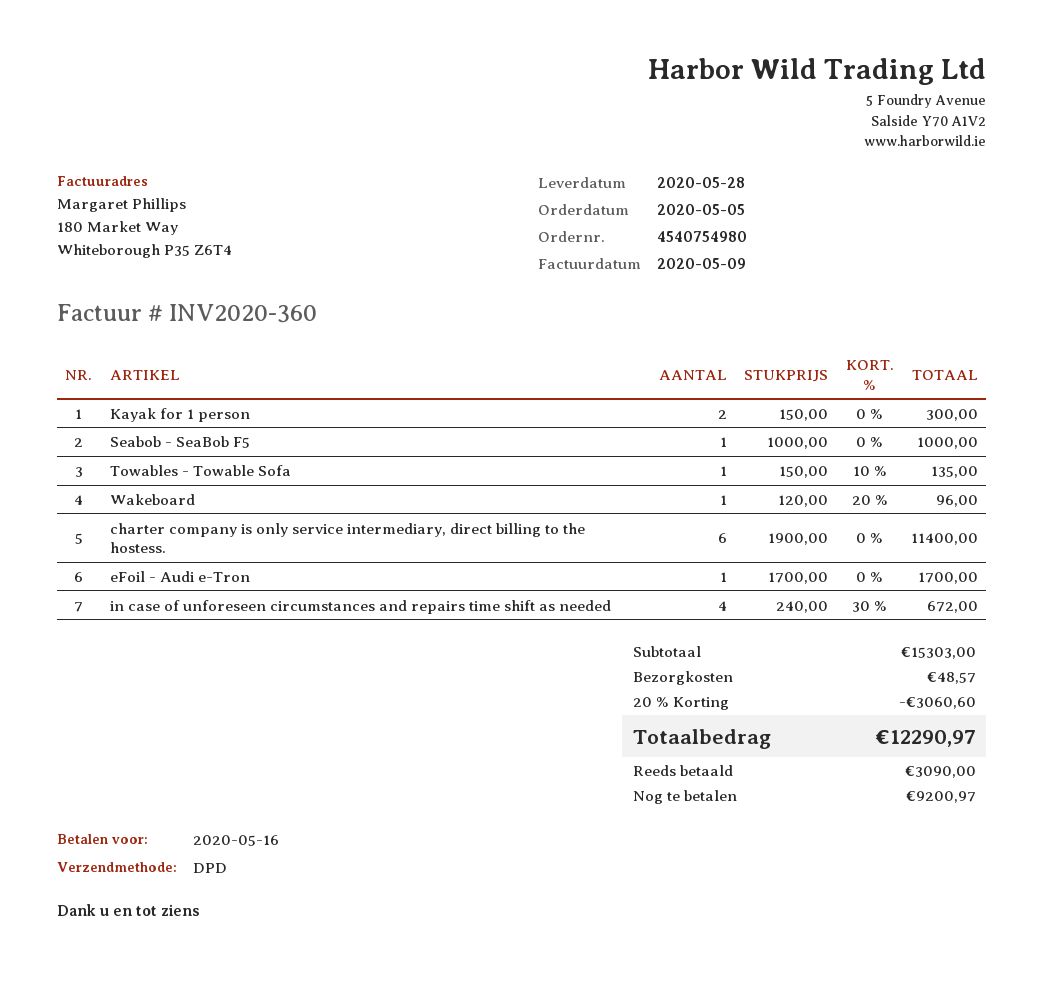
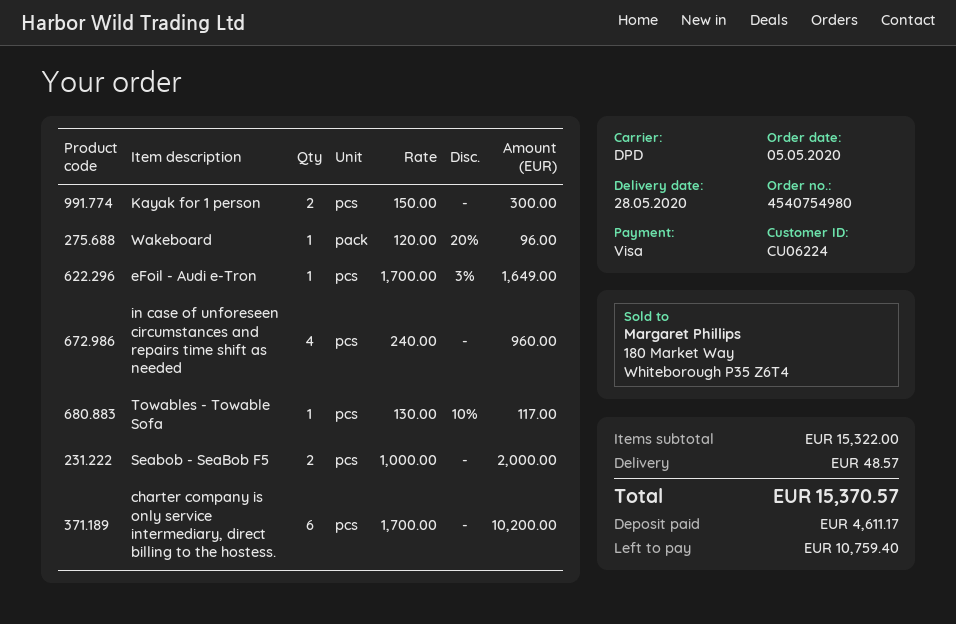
Seabob - SeaBob F5: 1 x 1000.00 = 1000.00 -> 2 x 1000.00 = 2000.00
Towables - Towable Sofa: 1 x 150.00 - 10% = 135.00 -> 1 x 130.00 - 10% = 117.00
charter company is only service intermediary, direct billing to the hostess.: 6 x 1900.00 = 11400.00 -> 6 x 1700.00 = 10200.00
eFoil - Audi e-Tron: 1 x 1700.00 = 1700.00 -> 1 x 1700.00 - 3% = 1649.00
in case of unforeseen circumstances and repairs time shift as needed: 4 x 240.00 - 30% = 672.00 -> 4 x 240.00 = 960.00
subtotal: 15303.00 -> 15322.00
discount: 20% = 3060.60 -> none
total: 12290.97 -> 15370.57
deposit: 3090.00 -> 4611.17
balance: 9200.97 -> 10759.40

